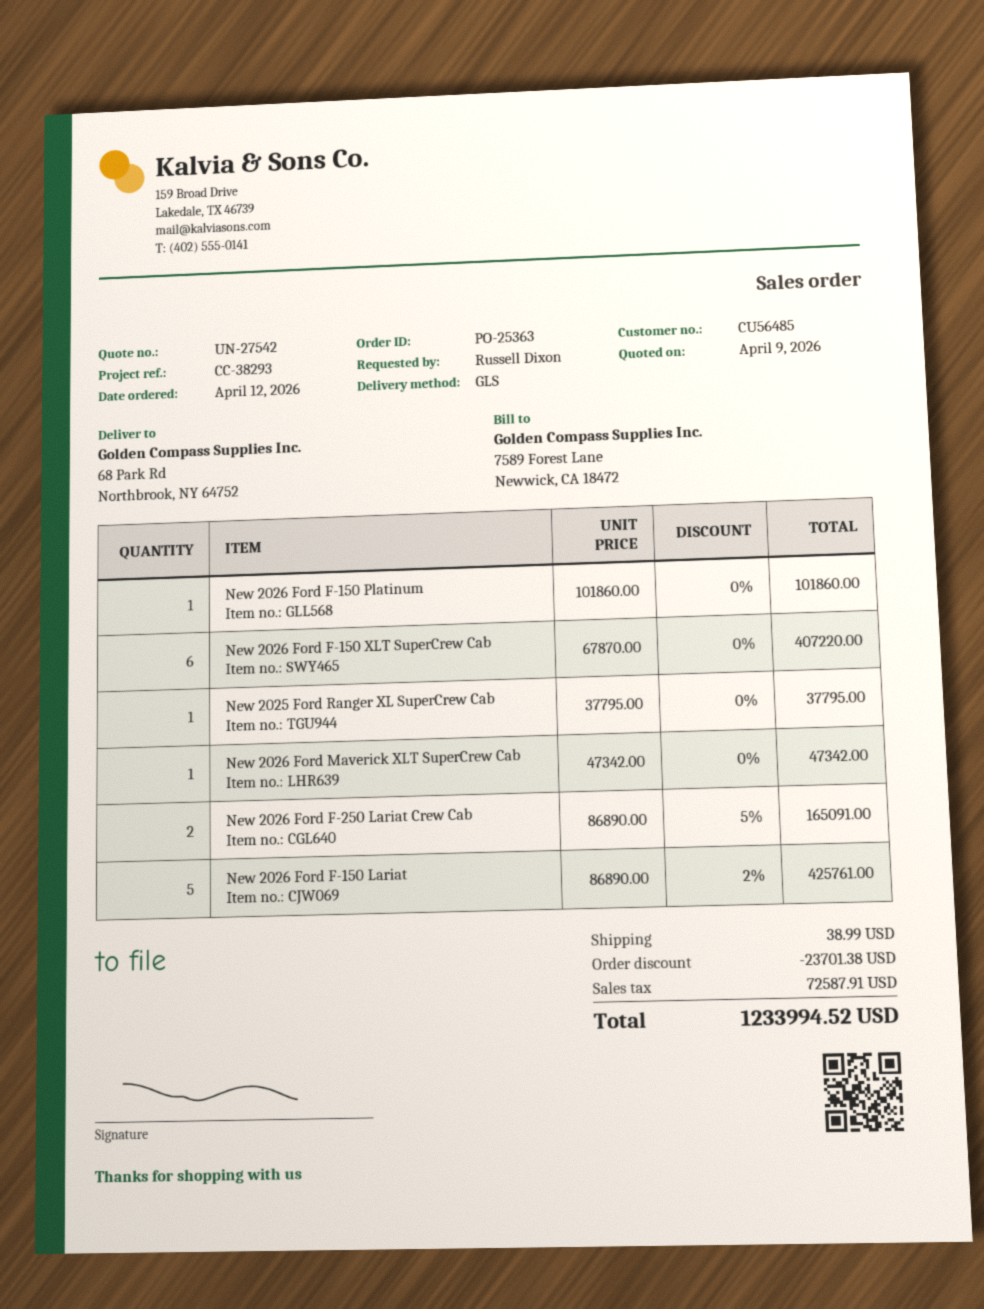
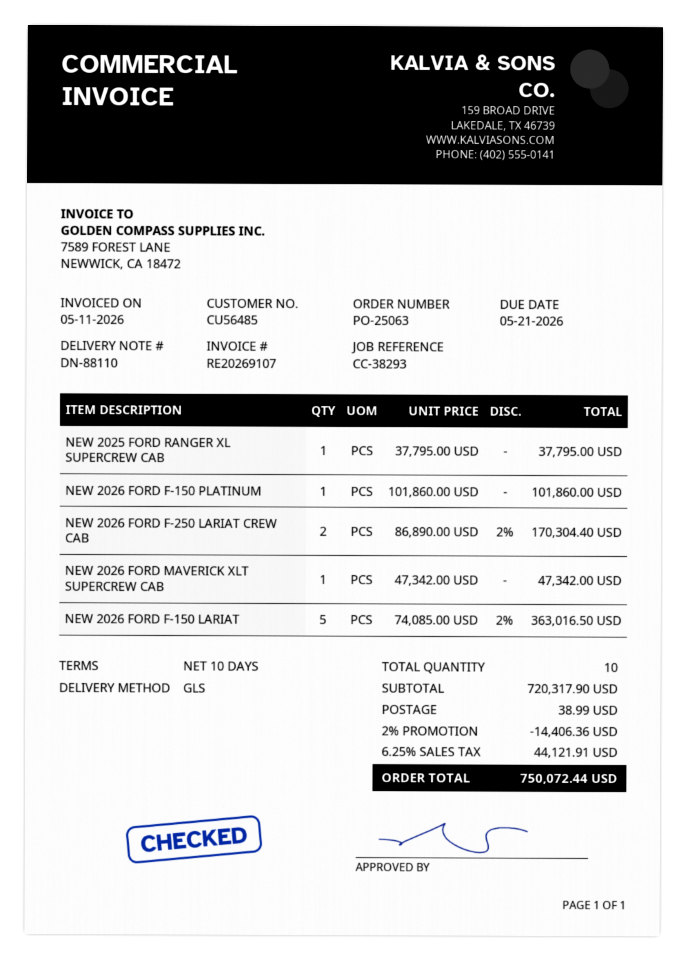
order number: PO-25363 -> PO-25063
New 2026 Ford F-150 XLT SuperCrew Cab: 6 x 67870.00 = 407220.00 -> none
New 2026 Ford F-250 Lariat Crew Cab: 2 x 86890.00 - 5% = 165091.00 -> 2 x 86890.00 - 2% = 170304.40
New 2026 Ford F-150 Lariat: 5 x 86890.00 - 2% = 425761.00 -> 5 x 74085.00 - 2% = 363016.50
discount: 23701.38 -> 14406.36
tax: 72587.91 -> 44121.91
total: 1233994.52 -> 750072.44

